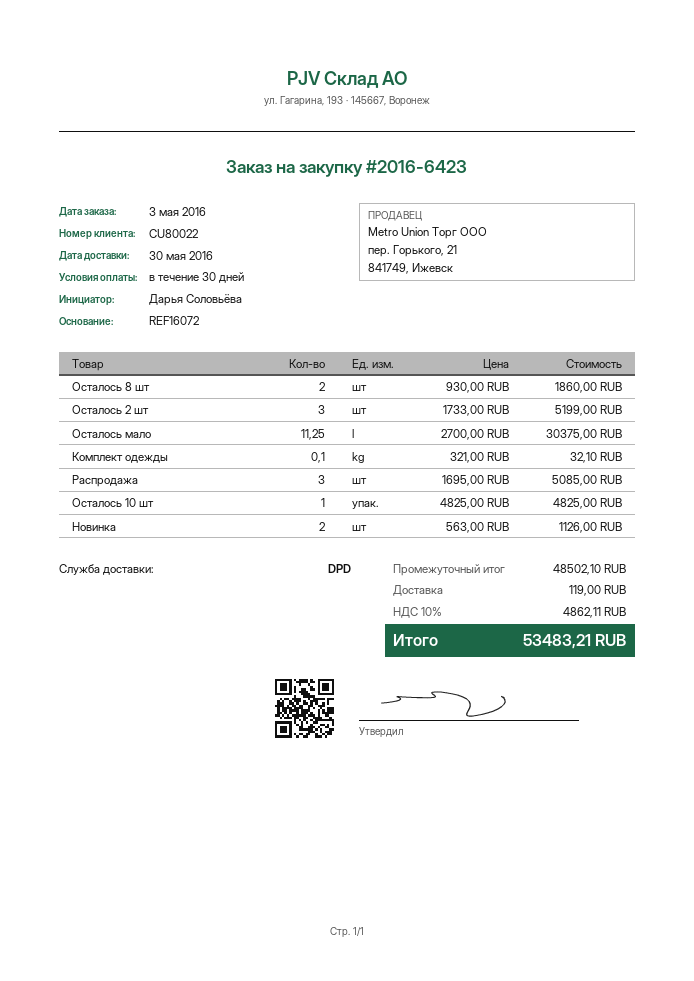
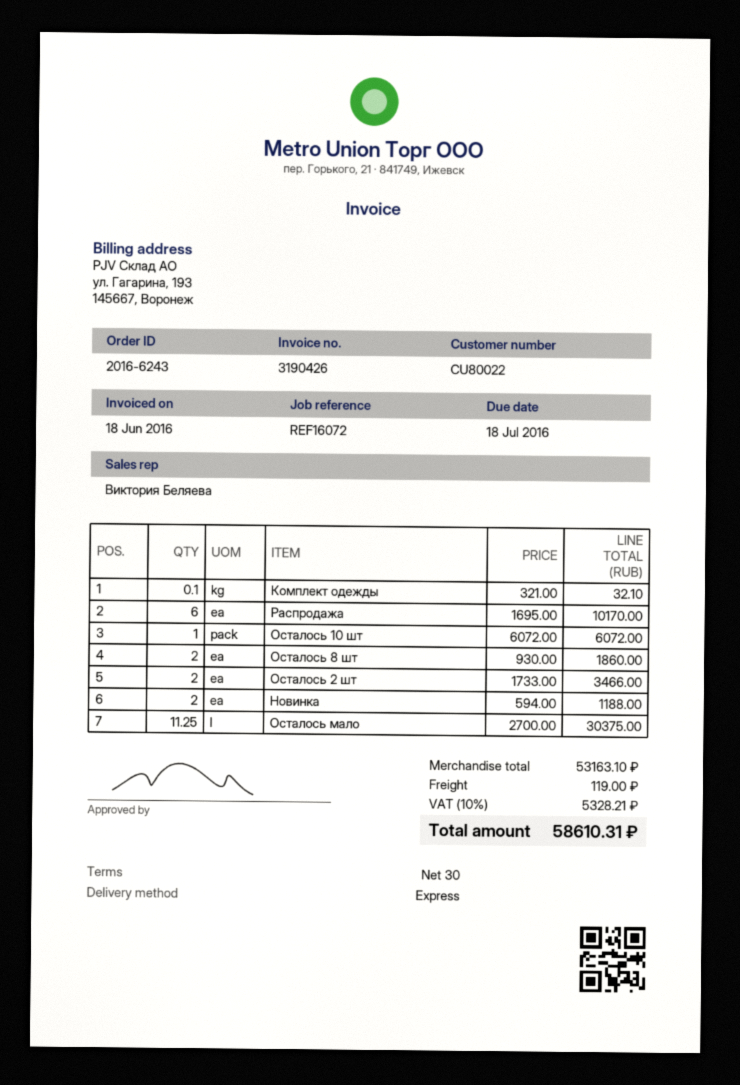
order number: 2016-6423 -> 2016-6243
shipping method: DPD -> express
Осталось 2 шт: 3 x 1733.00 = 5199.00 -> 2 x 1733.00 = 3466.00
Распродажа: 3 x 1695.00 = 5085.00 -> 6 x 1695.00 = 10170.00
Осталось 10 шт: 1 x 4825.00 = 4825.00 -> 1 x 6072.00 = 6072.00
Новинка: 2 x 563.00 = 1126.00 -> 2 x 594.00 = 1188.00
subtotal: 48502.10 -> 53163.10
tax: 10% = 4862.11 -> 10% = 5328.21
total: 53483.21 -> 58610.31

